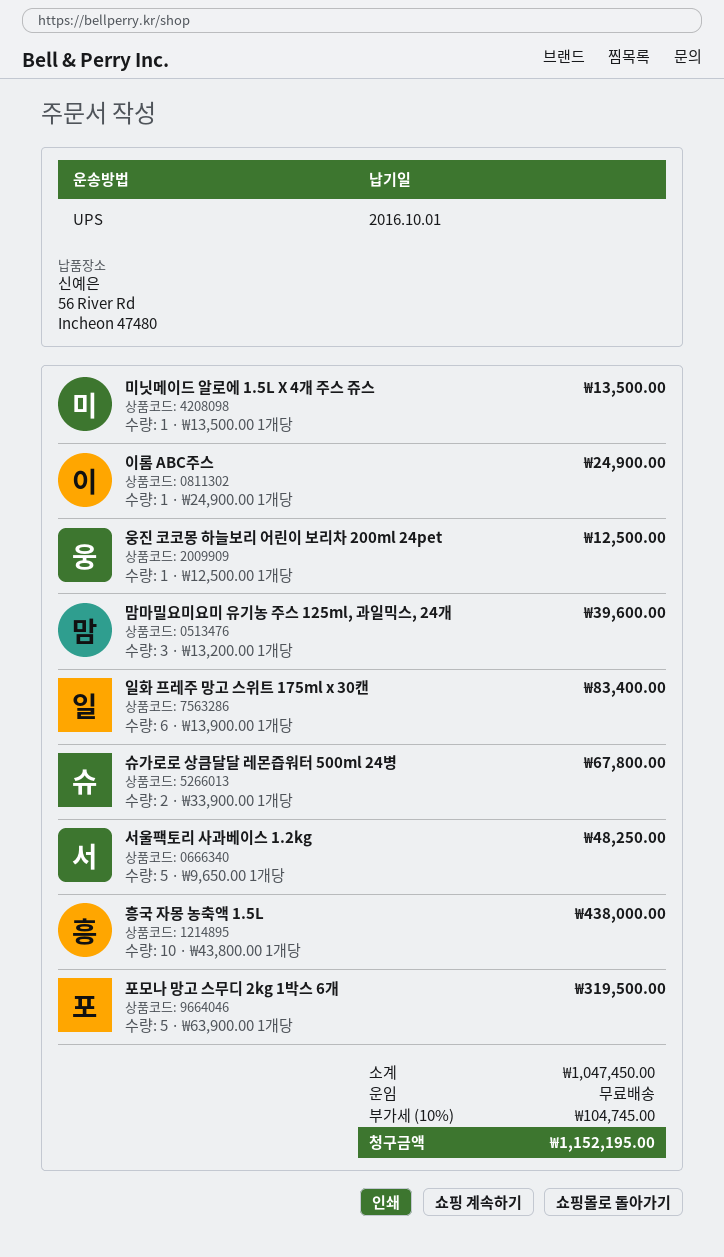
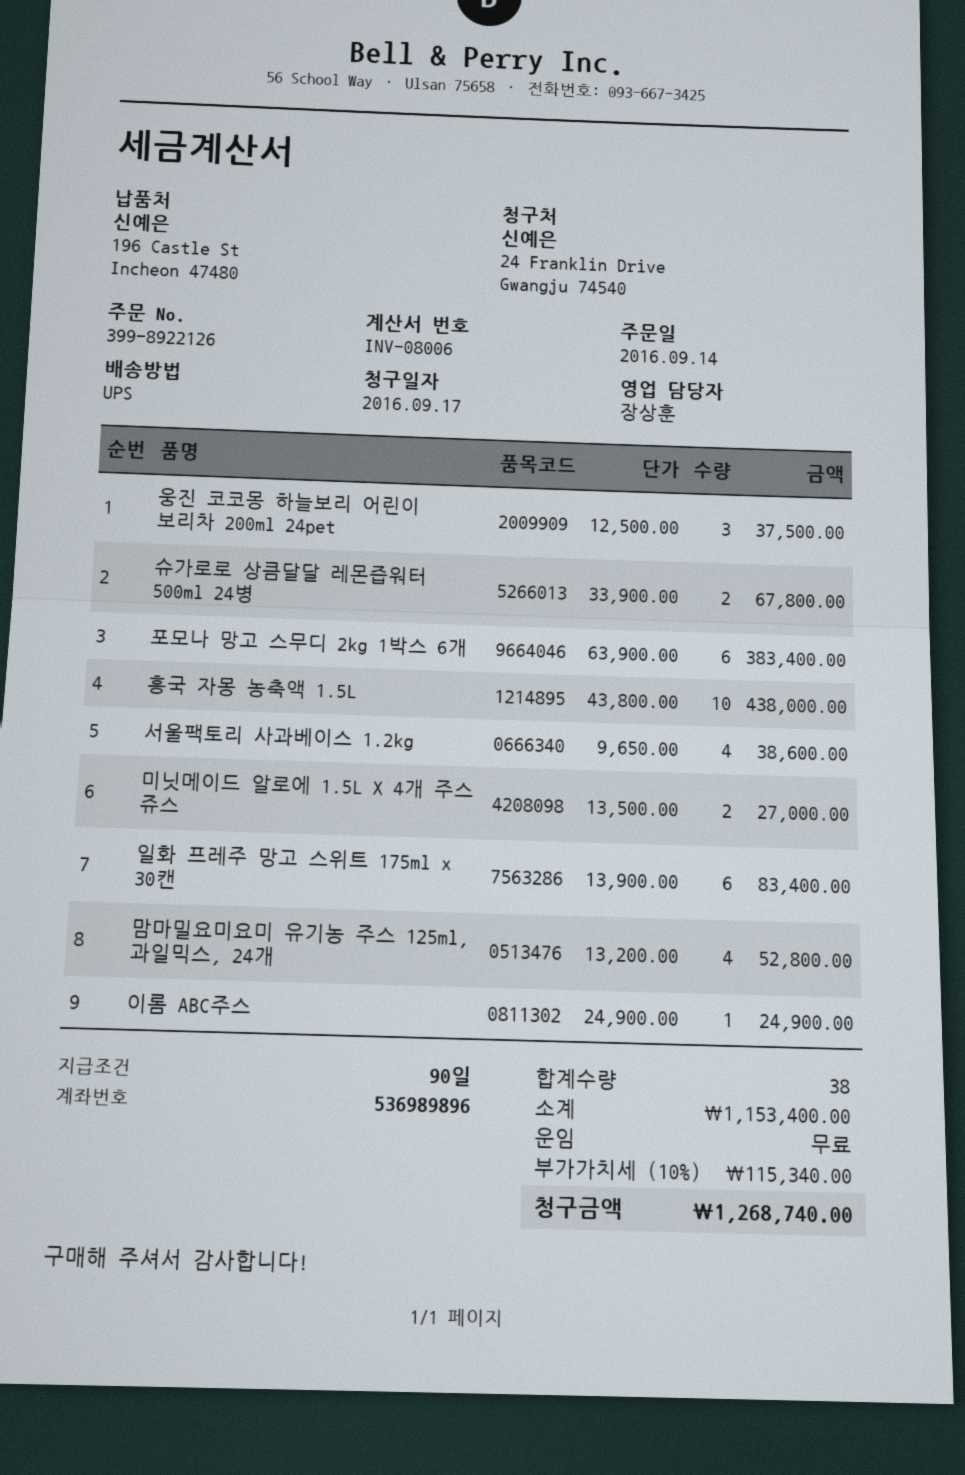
ship to: 56 River Rd, Incheon 47480 -> 196 Castle St, Incheon 47480
미닛메이드 알로에 1.5L X 4개 주스 쥬스: 1 x 13500.00 = 13500.00 -> 2 x 13500.00 = 27000.00
웅진 코코몽 하늘보리 어린이 보리차 200ml 24pet: 1 x 12500.00 = 12500.00 -> 3 x 12500.00 = 37500.00
맘마밀요미요미 유기농 주스 125ml, 과일믹스, 24개: 3 x 13200.00 = 39600.00 -> 4 x 13200.00 = 52800.00
서울팩토리 사과베이스 1.2kg: 5 x 9650.00 = 48250.00 -> 4 x 9650.00 = 38600.00
포모나 망고 스무디 2kg 1박스 6개: 5 x 63900.00 = 319500.00 -> 6 x 63900.00 = 383400.00
subtotal: 1047450.00 -> 1153400.00
tax: 10% = 104745.00 -> 10% = 115340.00
total: 1152195.00 -> 1268740.00

